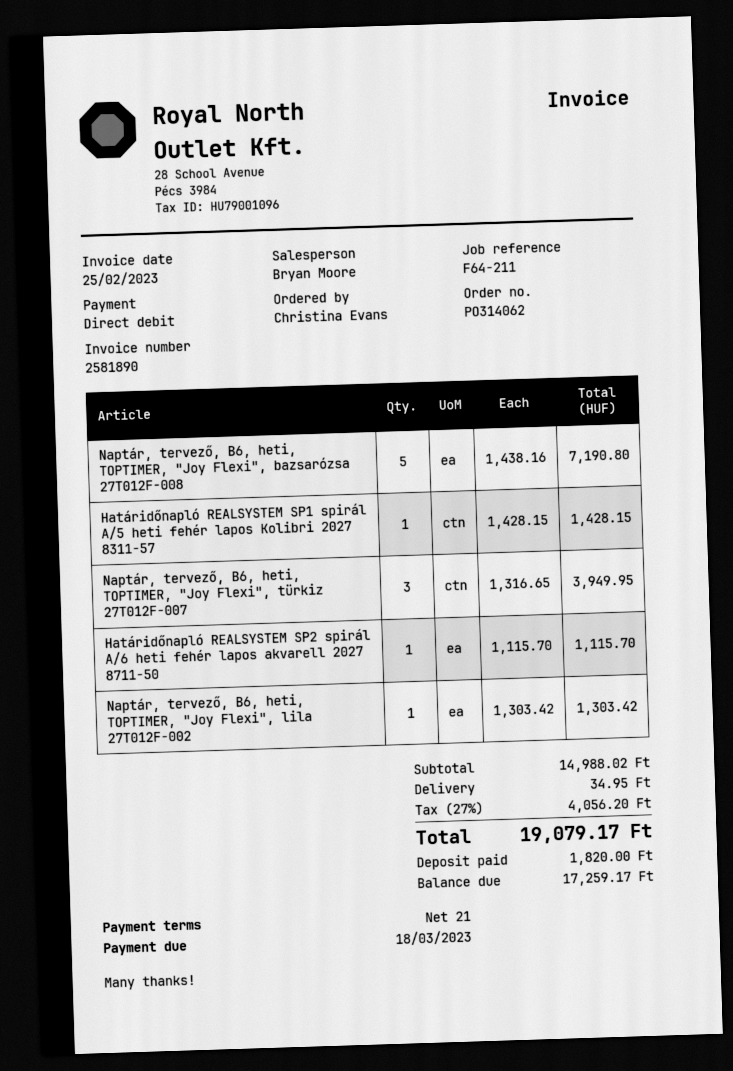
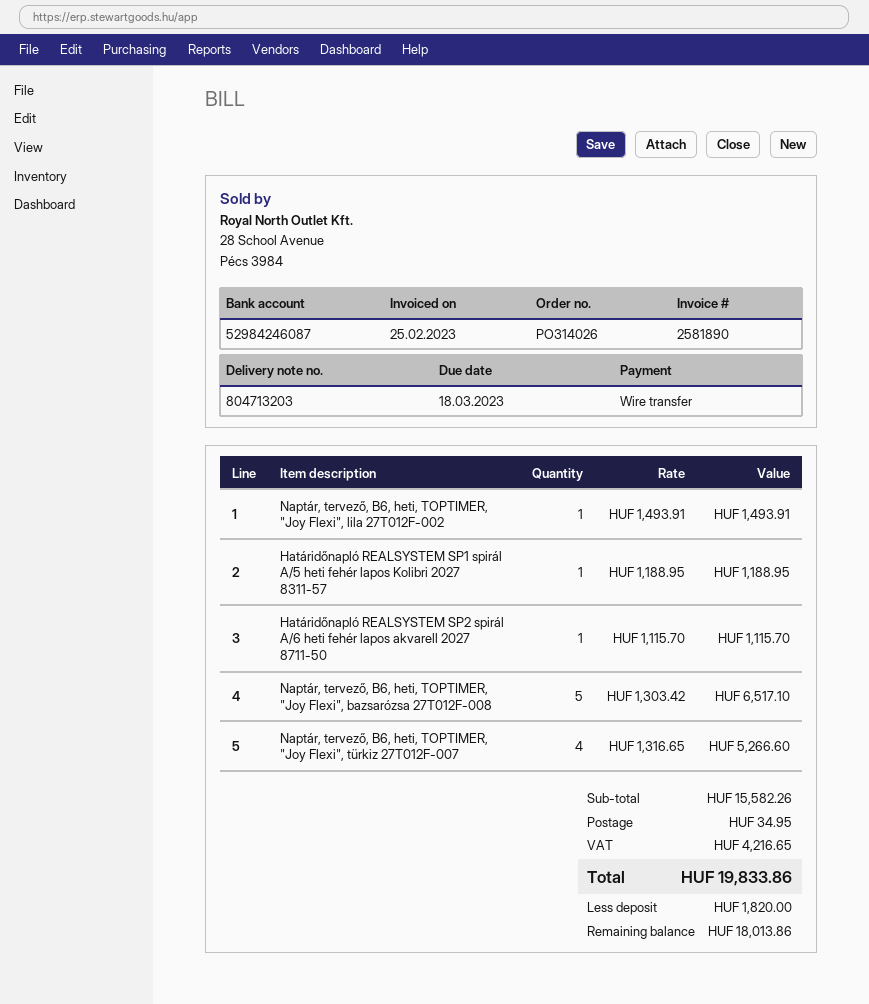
order number: PO314062 -> PO314026
payment method: direct debit -> bank transfer
Naptár, tervező, B6, heti, TOPTIMER, "Joy Flexi", bazsarózsa 27T012F-008: 5 x 1438.16 = 7190.80 -> 5 x 1303.42 = 6517.10
Határidőnapló REALSYSTEM SP1 spirál A/5 heti fehér lapos Kolibri 2027 8311-57: 1 x 1428.15 = 1428.15 -> 1 x 1188.95 = 1188.95
Naptár, tervező, B6, heti, TOPTIMER, "Joy Flexi", türkiz 27T012F-007: 3 x 1316.65 = 3949.95 -> 4 x 1316.65 = 5266.60
Naptár, tervező, B6, heti, TOPTIMER, "Joy Flexi", lila 27T012F-002: 1 x 1303.42 = 1303.42 -> 1 x 1493.91 = 1493.91
subtotal: 14988.02 -> 15582.26
tax: 4056.20 -> 4216.65
total: 19079.17 -> 19833.86
balance: 17259.17 -> 18013.86

